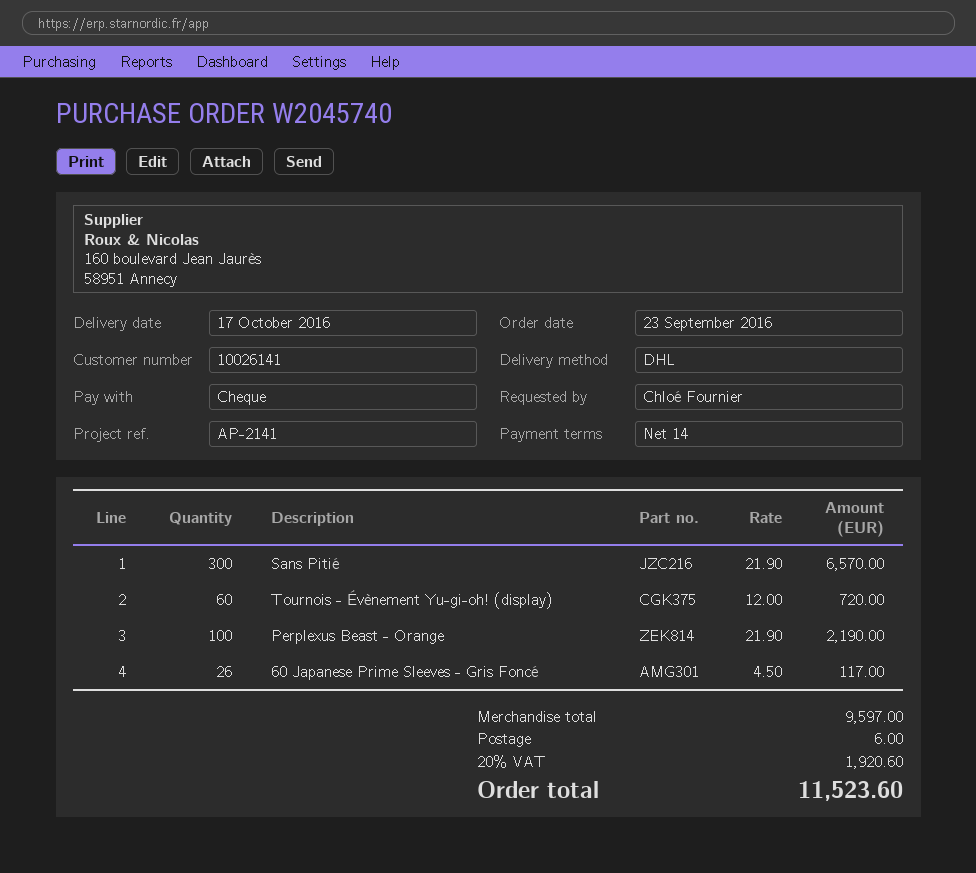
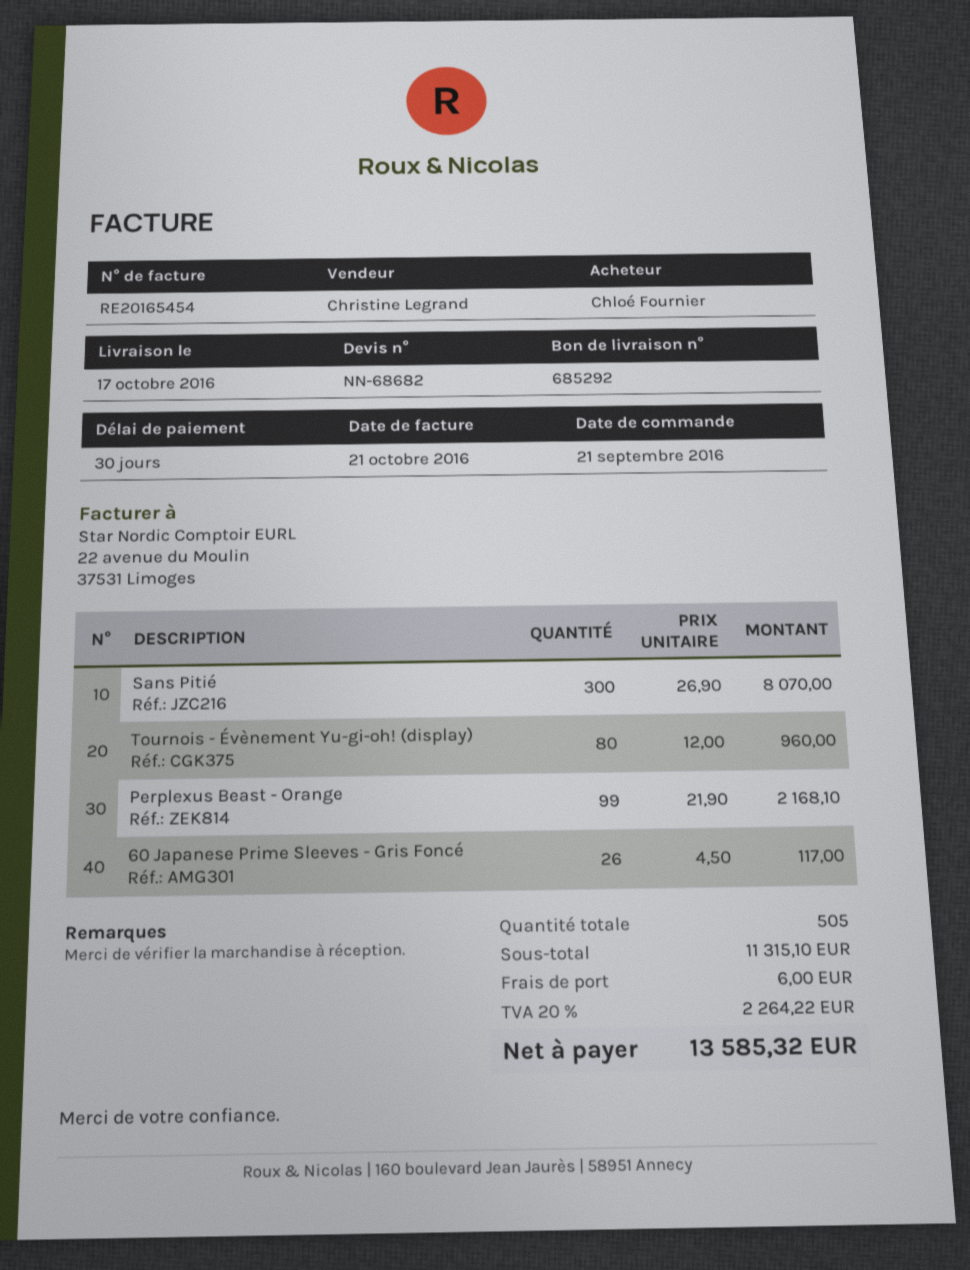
order date: 2016-09-23 -> 2016-09-21
payment terms: 14 days -> 30 days
Sans Pitié: 300 x 21.90 = 6570.00 -> 300 x 26.90 = 8070.00
Tournois - Évènement Yu-gi-oh! (display): 60 x 12.00 = 720.00 -> 80 x 12.00 = 960.00
Perplexus Beast - Orange: 100 x 21.90 = 2190.00 -> 99 x 21.90 = 2168.10
subtotal: 9597.00 -> 11315.10
tax: 20% = 1920.60 -> 20% = 2264.22
total: 11523.60 -> 13585.32

